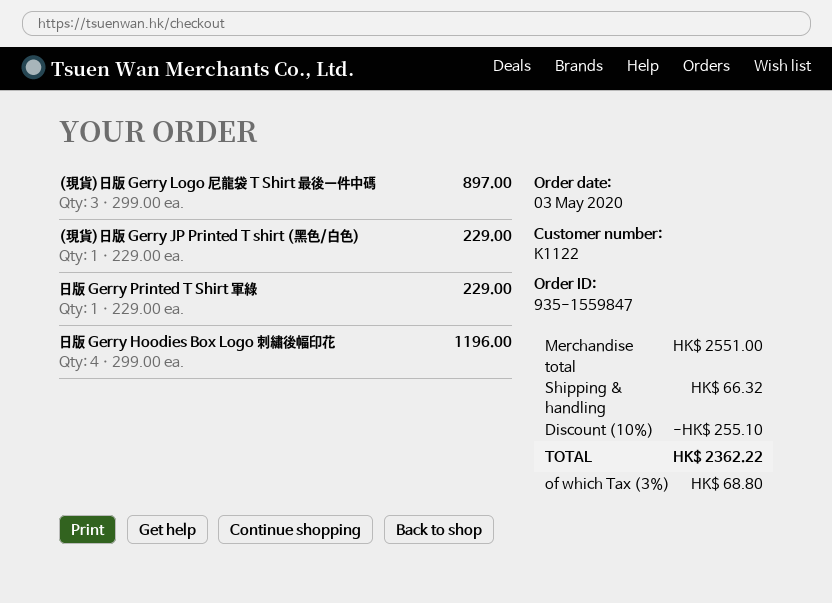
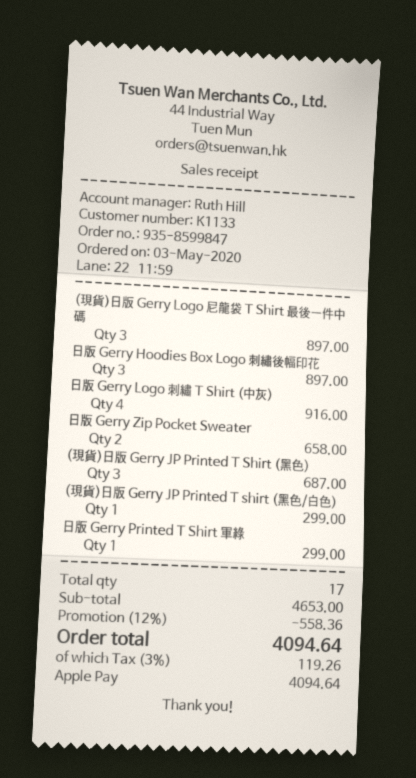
order number: 935-1559847 -> 935-8599847
customer number: K1122 -> K1133
(現貨)日版 Gerry JP Printed T shirt (黑色/白色): 1 for 229.00 -> 1 for 299.00
日版 Gerry Printed T Shirt 軍綠: 1 for 229.00 -> 1 for 299.00
日版 Gerry Hoodies Box Logo 刺繡後幅印花: 4 for 1196.00 -> 3 for 897.00
日版 Gerry Logo 刺繡 T Shirt (中灰): none -> 4 for 916.00
日版 Gerry Zip Pocket Sweater: none -> 2 for 658.00
(現貨)日版 Gerry JP Printed T Shirt (黑色): none -> 3 for 687.00
subtotal: 2551.00 -> 4653.00
discount: 10% = 255.10 -> 12% = 558.36
shipping: 66.32 -> none
tax: 3% = 68.80 -> 3% = 119.26
total: 2362.22 -> 4094.64

